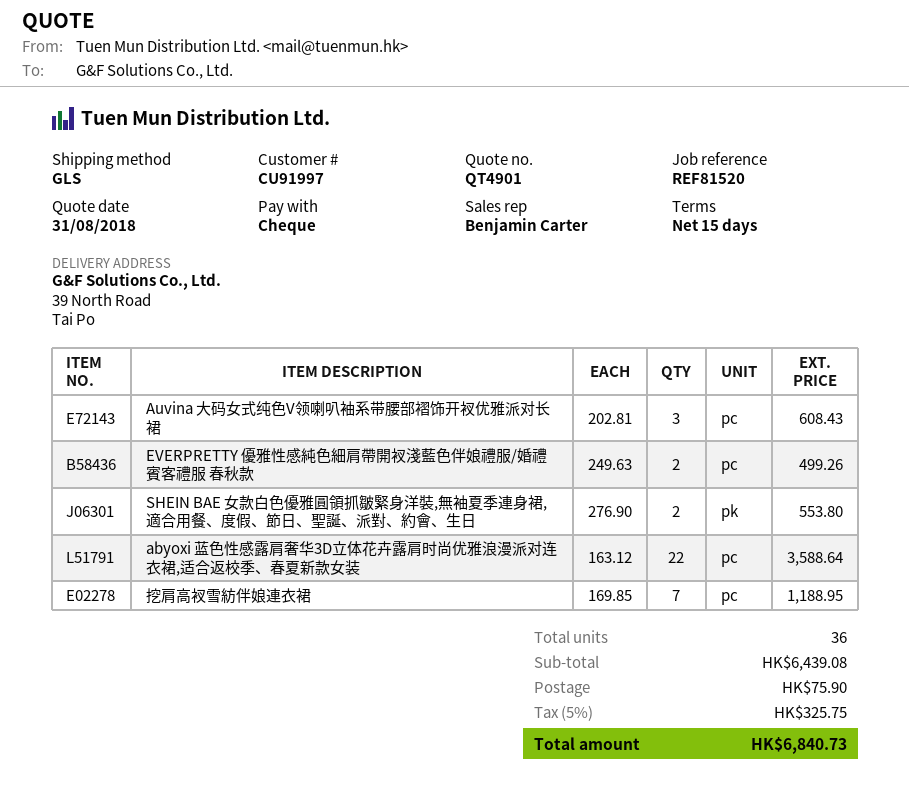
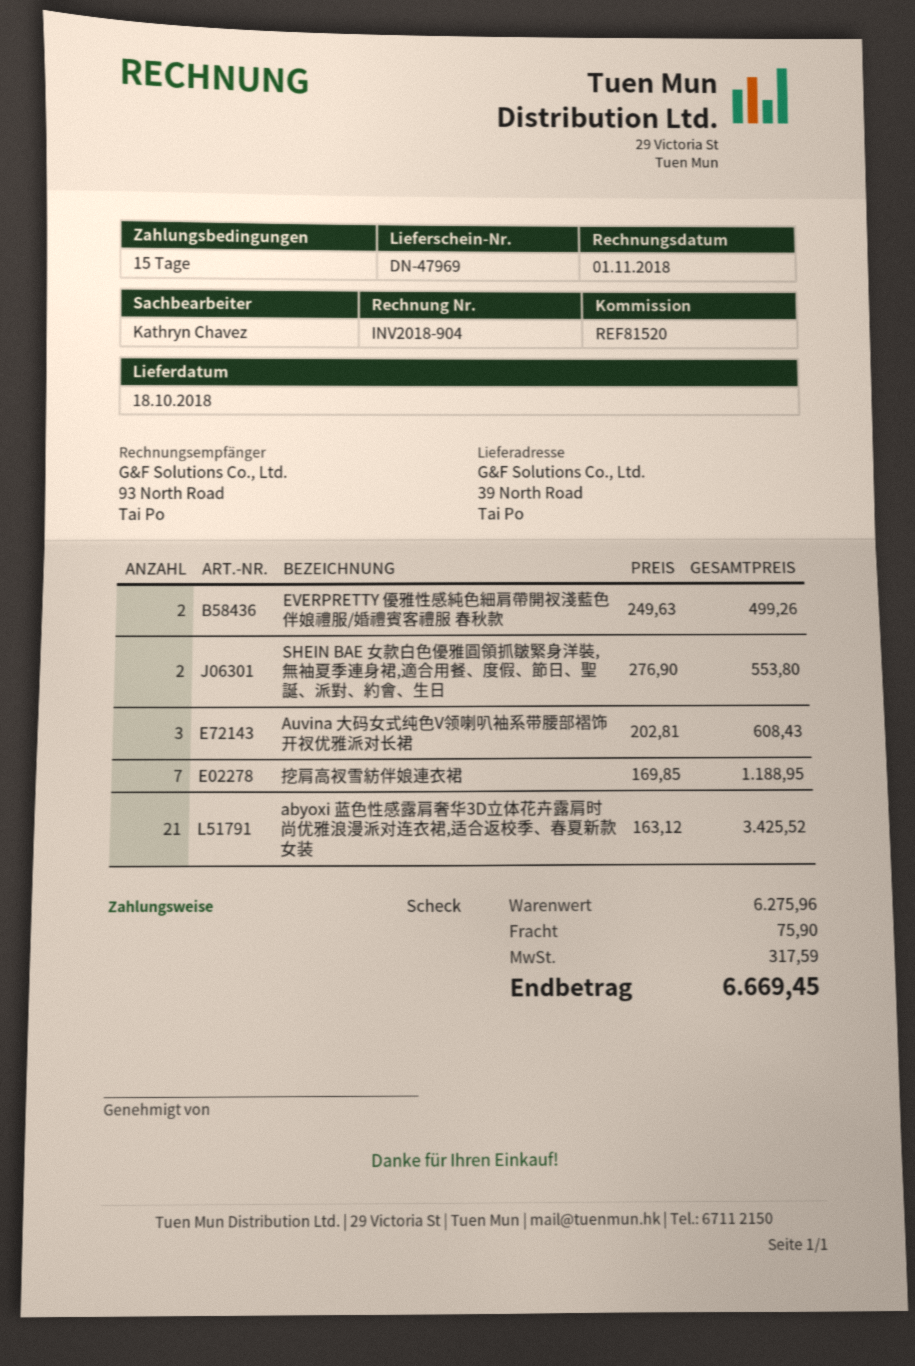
sales rep: Benjamin Carter -> Kathryn Chavez
abyoxi 蓝色性感露肩奢华3D立体花卉露肩时尚优雅浪漫派对连衣裙,适合返校季、春夏新款女装: 22 x 163.12 = 3588.64 -> 21 x 163.12 = 3425.52
subtotal: 6439.08 -> 6275.96
tax: 325.75 -> 317.59
total: 6840.73 -> 6669.45

